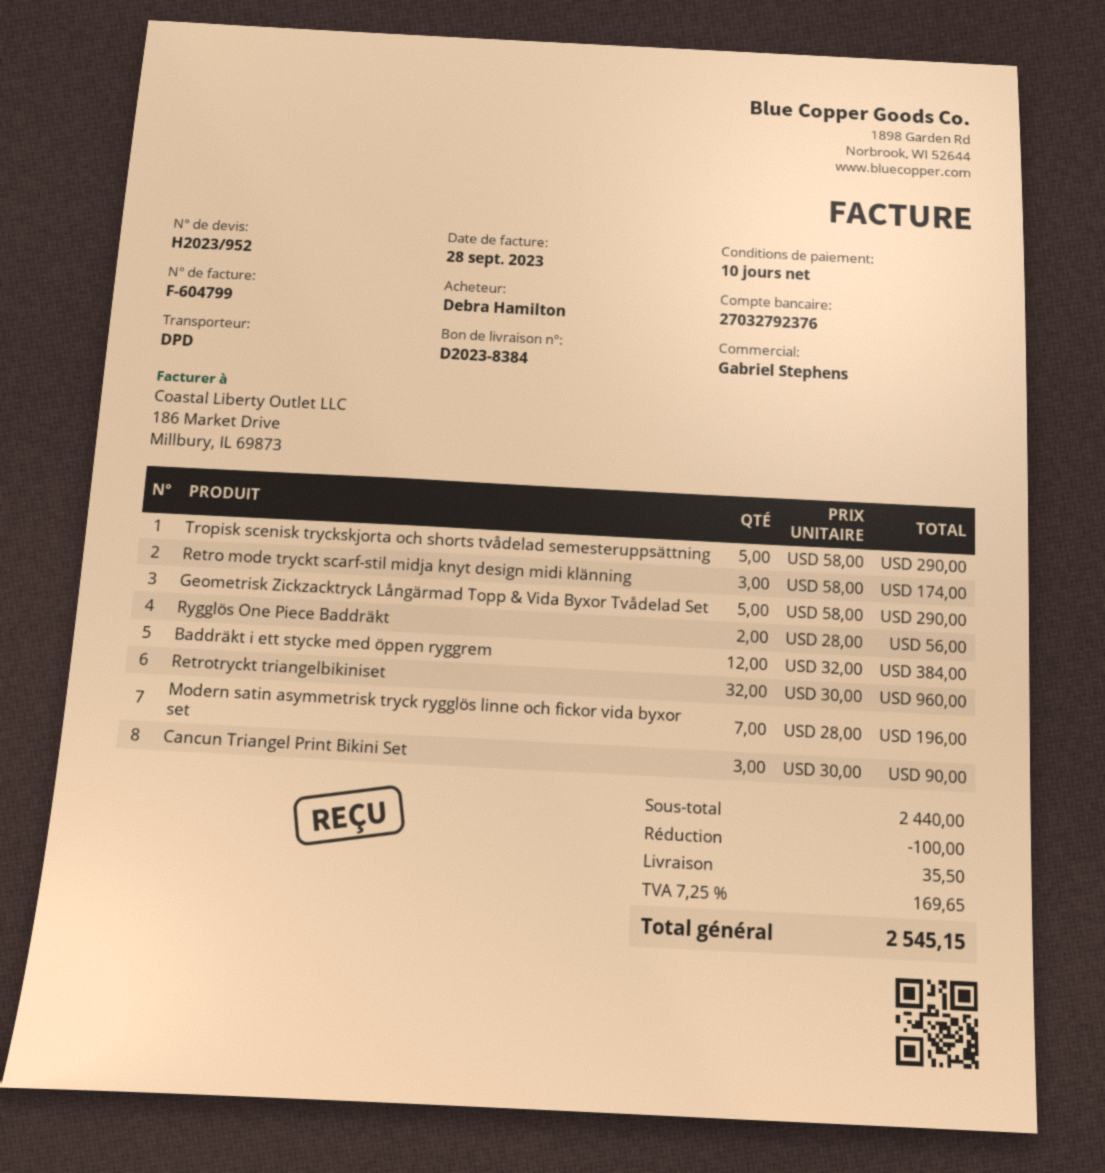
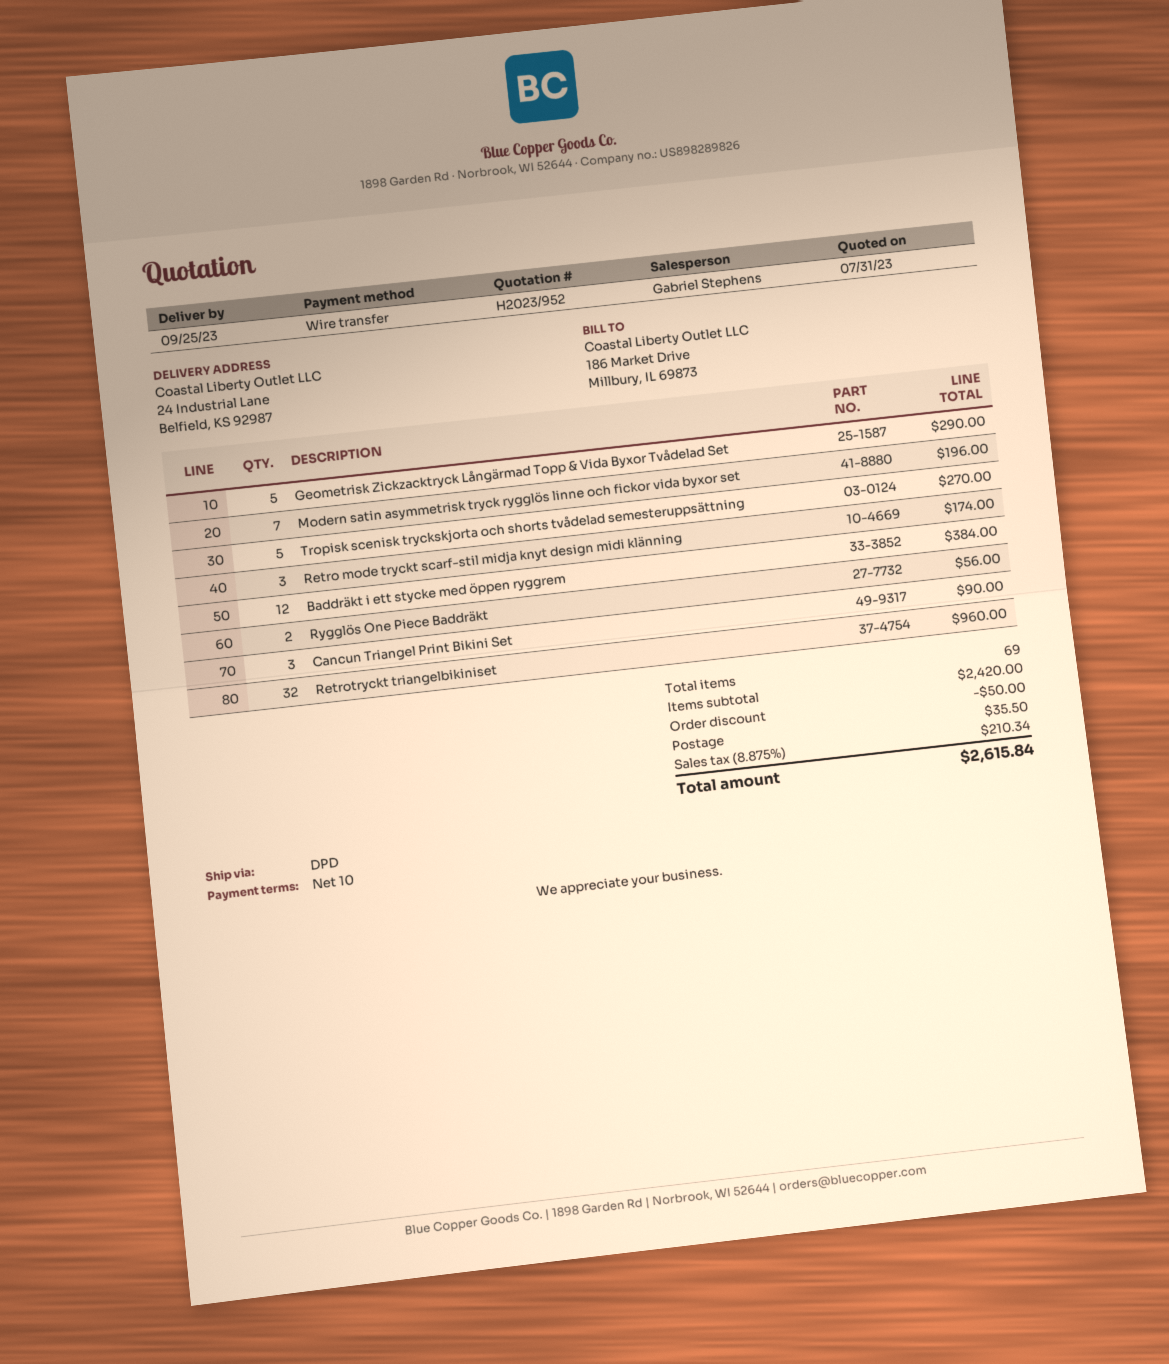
Tropisk scenisk tryckskjorta och shorts tvådelad semesteruppsättning: 5 for 290.00 -> 5 for 270.00
subtotal: 2440.00 -> 2420.00
discount: 100.00 -> 50.00
tax: 7.25% = 169.65 -> 8.875% = 210.34
total: 2545.15 -> 2615.84

